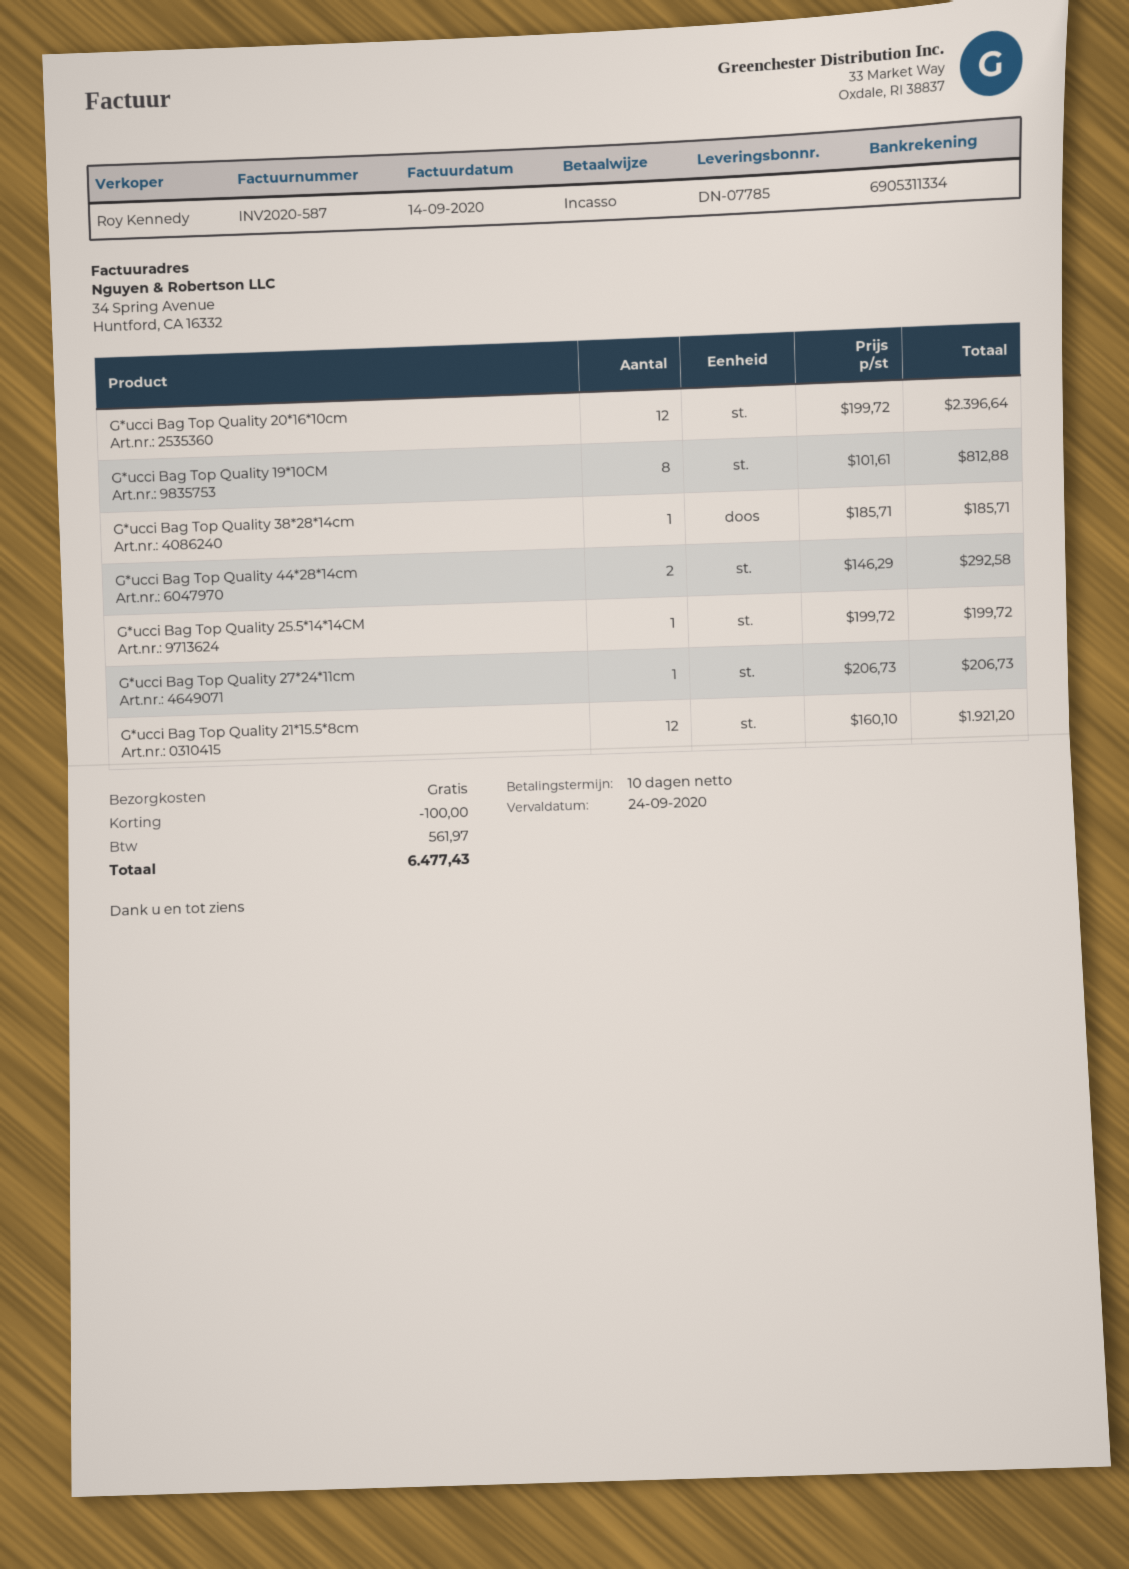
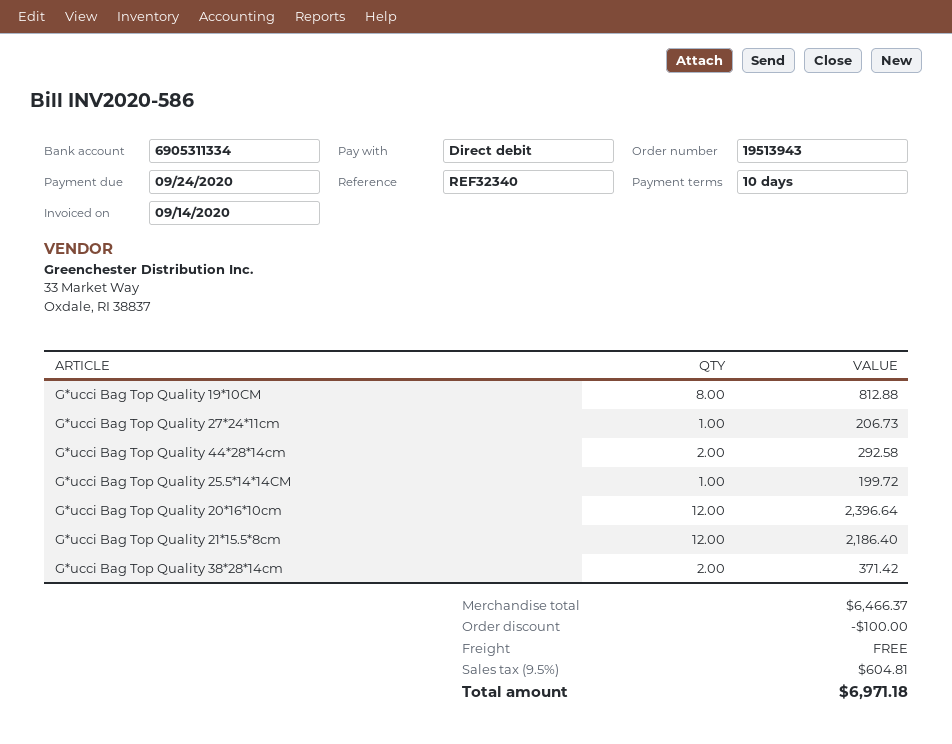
invoice number: INV2020-587 -> INV2020-586
G*ucci Bag Top Quality 38*28*14cm: 1 for 185.71 -> 2 for 371.42
G*ucci Bag Top Quality 21*15.5*8cm: 12 for 1921.20 -> 12 for 2186.40
tax: 561.97 -> 604.81
total: 6477.43 -> 6971.18

